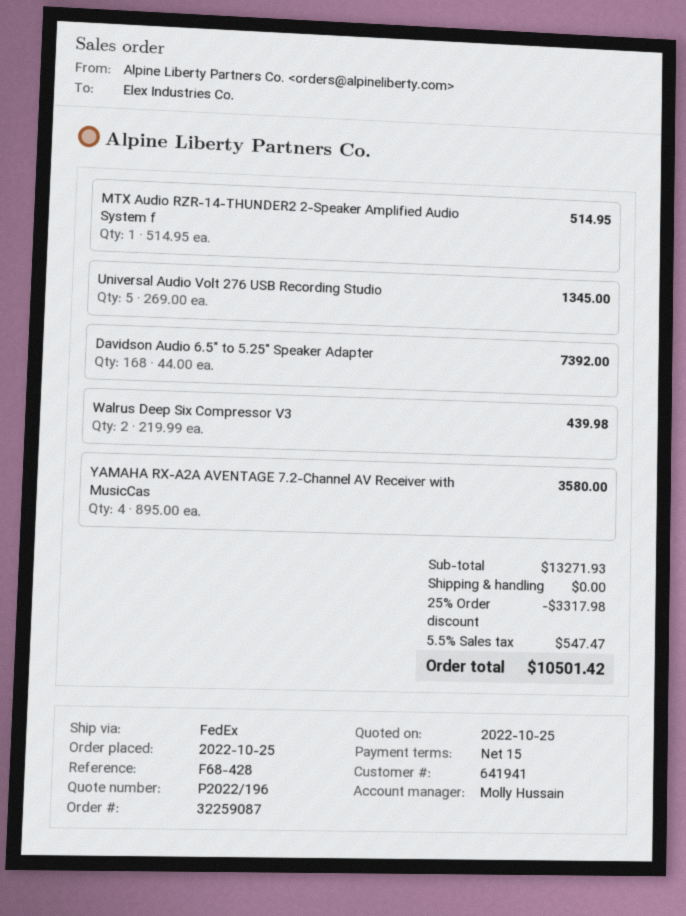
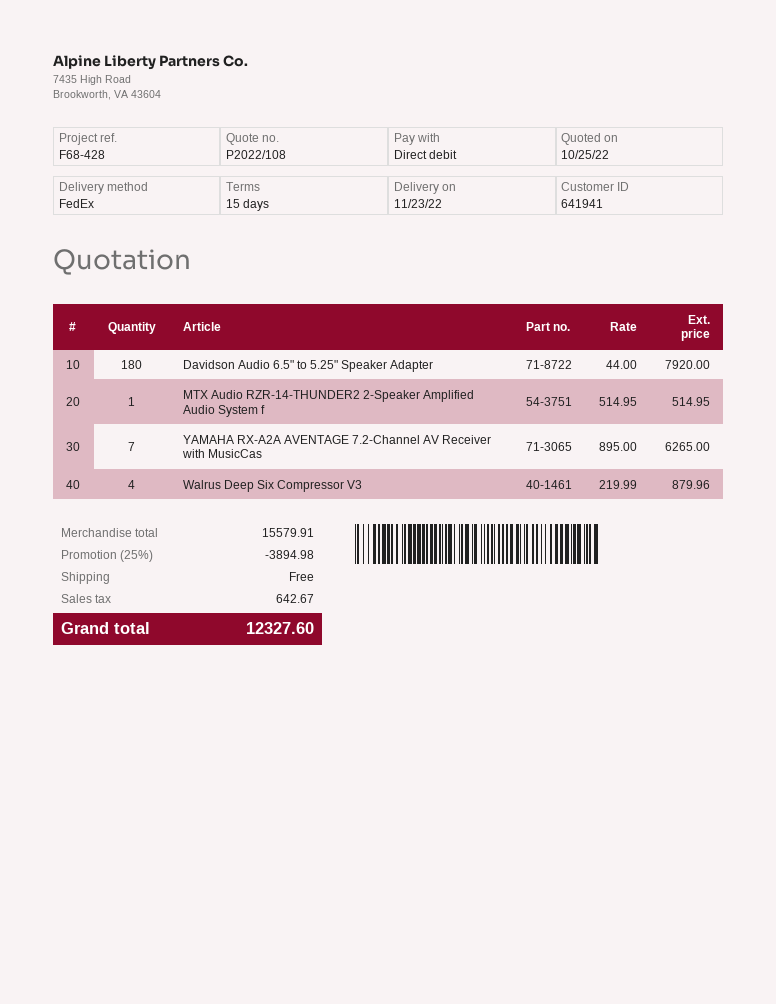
quote number: P2022/196 -> P2022/108
Universal Audio Volt 276 USB Recording Studio: 5 x 269.00 = 1345.00 -> none
Davidson Audio 6.5" to 5.25" Speaker Adapter: 168 x 44.00 = 7392.00 -> 180 x 44.00 = 7920.00
Walrus Deep Six Compressor V3: 2 x 219.99 = 439.98 -> 4 x 219.99 = 879.96
YAMAHA RX-A2A AVENTAGE 7.2-Channel AV Receiver with MusicCas: 4 x 895.00 = 3580.00 -> 7 x 895.00 = 6265.00
subtotal: 13271.93 -> 15579.91
discount: 25% = 3317.98 -> 25% = 3894.98
tax: 547.47 -> 642.67
total: 10501.42 -> 12327.60

